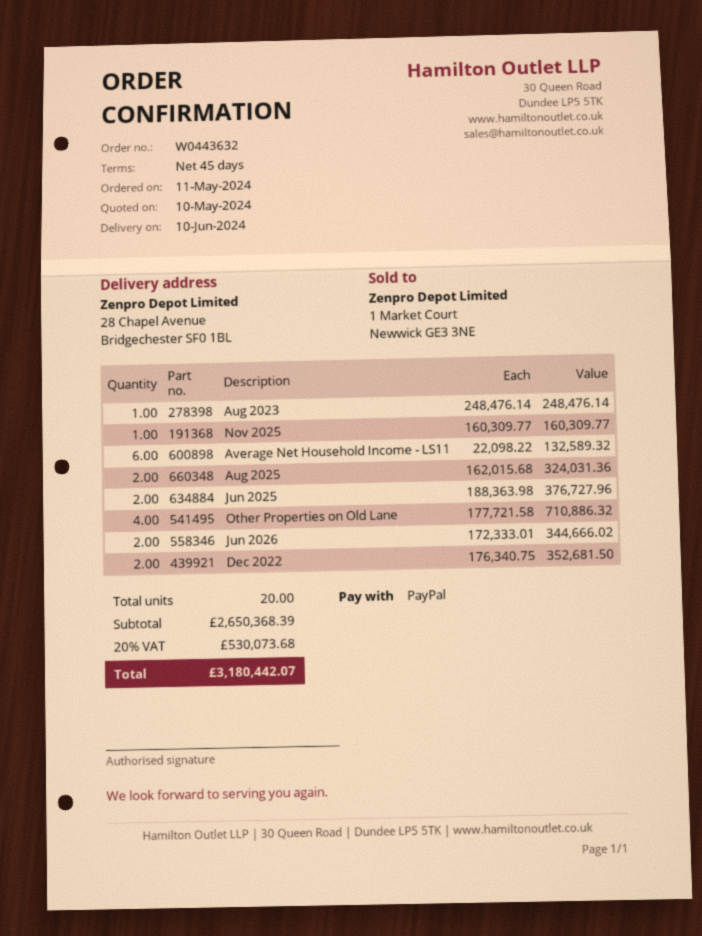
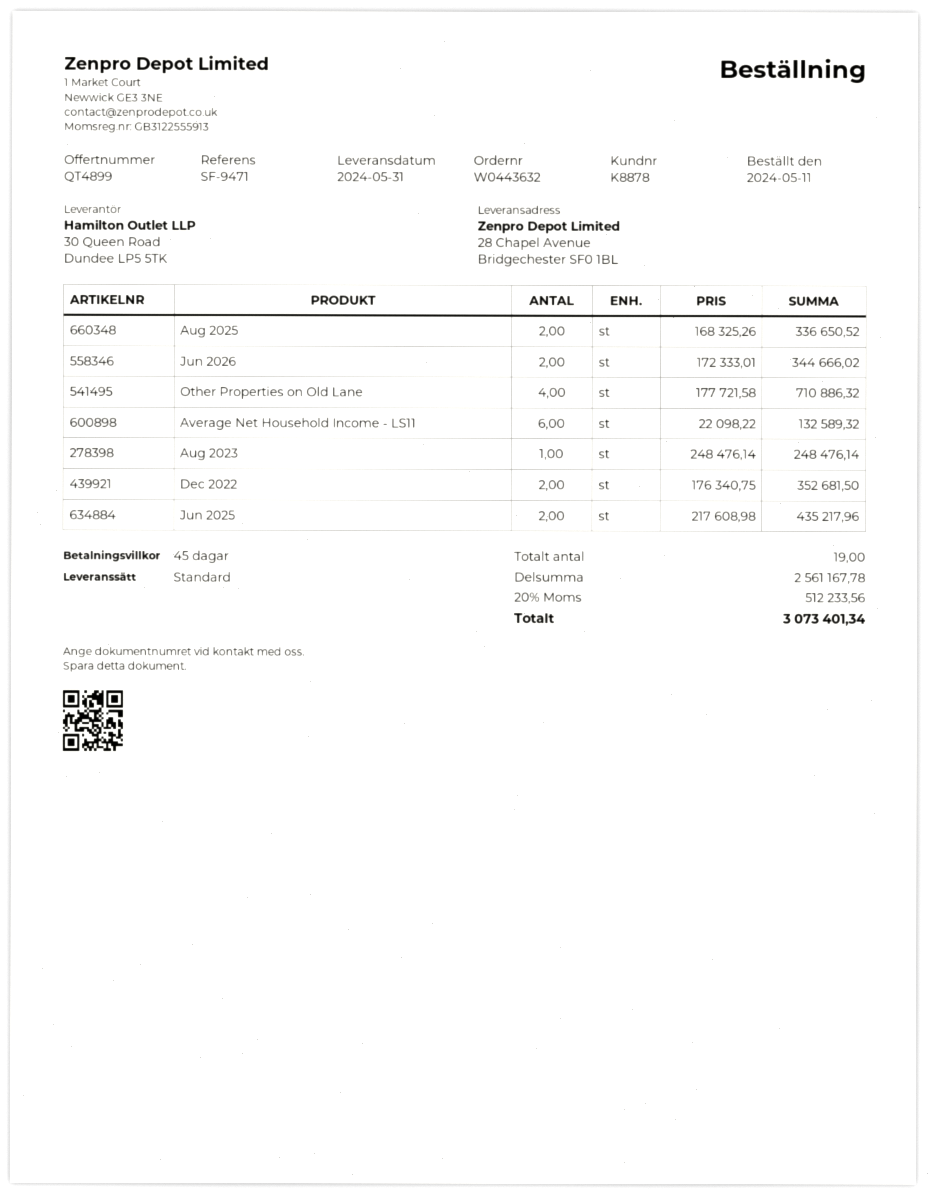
delivery date: 2024-06-10 -> 2024-05-31
Nov 2025: 1 x 160309.77 = 160309.77 -> none
Aug 2025: 2 x 162015.68 = 324031.36 -> 2 x 168325.26 = 336650.52
Jun 2025: 2 x 188363.98 = 376727.96 -> 2 x 217608.98 = 435217.96
total quantity: 20 -> 19
subtotal: 2650368.39 -> 2561167.78
tax: 20% = 530073.68 -> 20% = 512233.56
total: 3180442.07 -> 3073401.34

